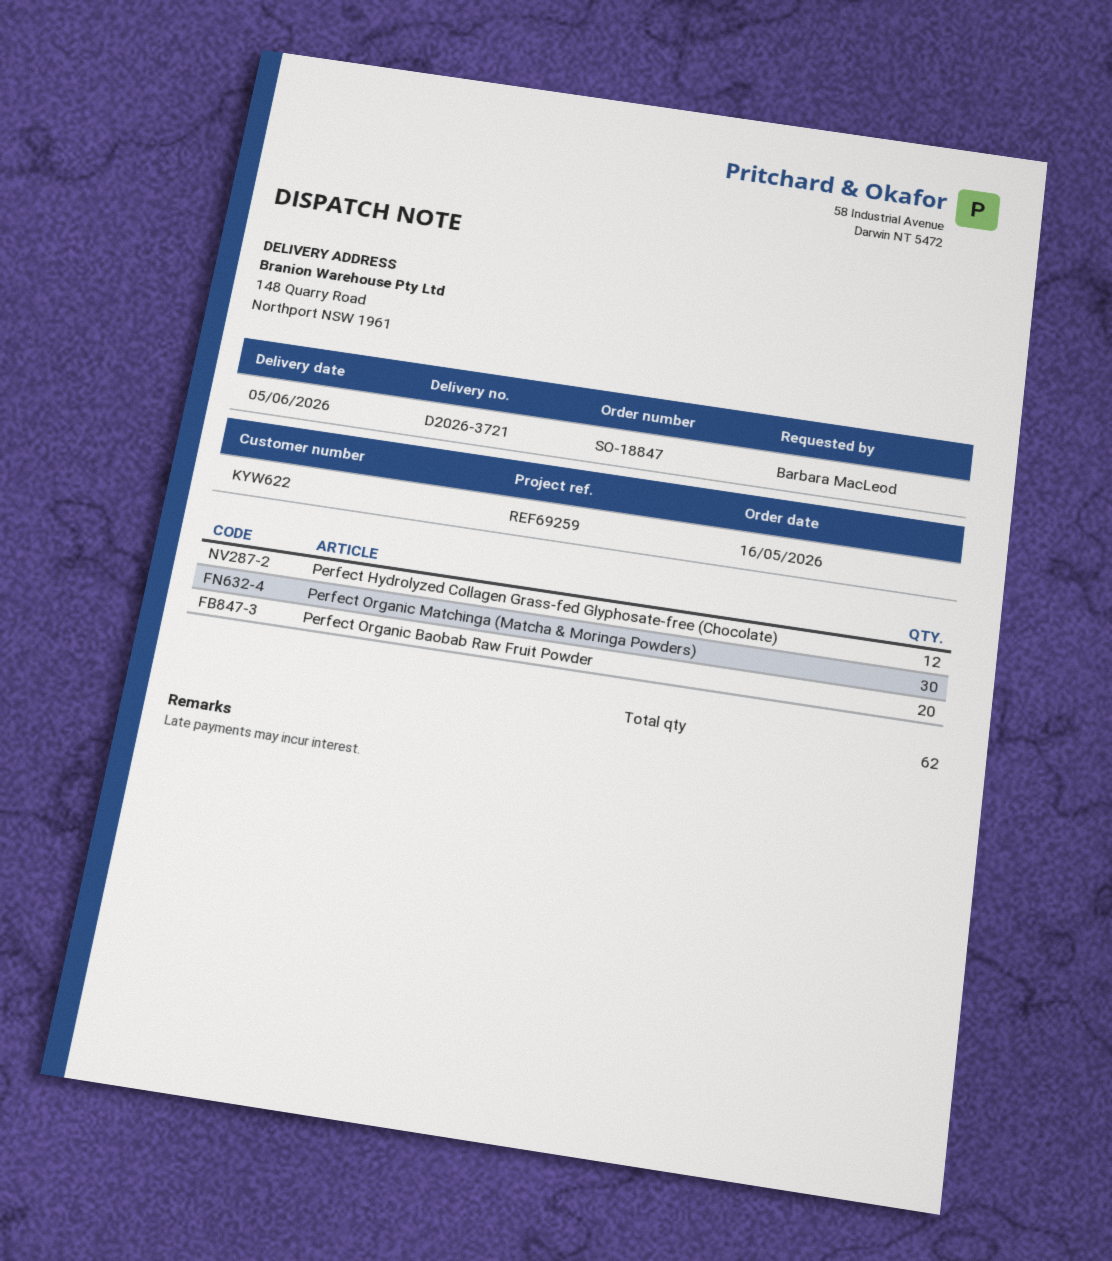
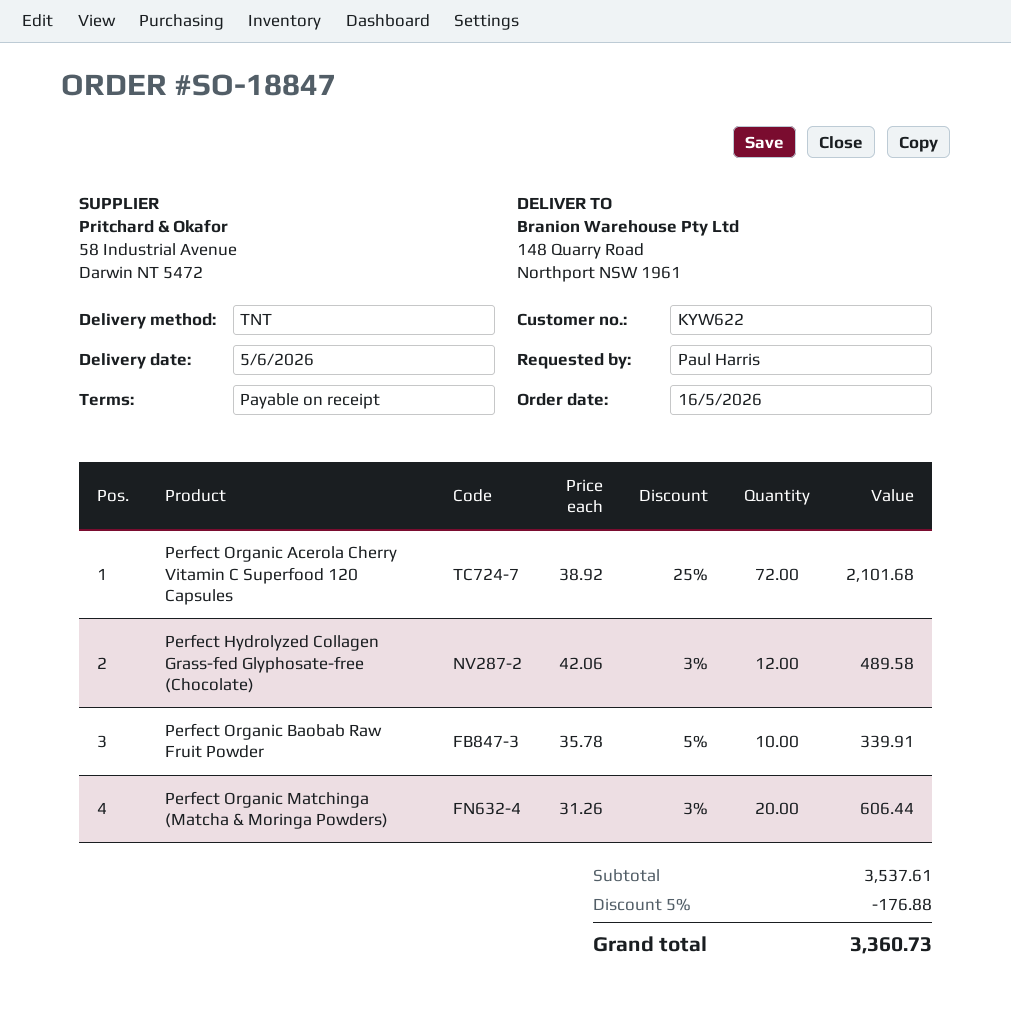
ordered by: Barbara MacLeod -> Paul Harris
Perfect Organic Matchinga (Matcha & Moringa Powders): 30 -> 20
Perfect Organic Baobab Raw Fruit Powder: 20 -> 10
Perfect Organic Acerola Cherry Vitamin C Superfood 120 Capsules: none -> 72

